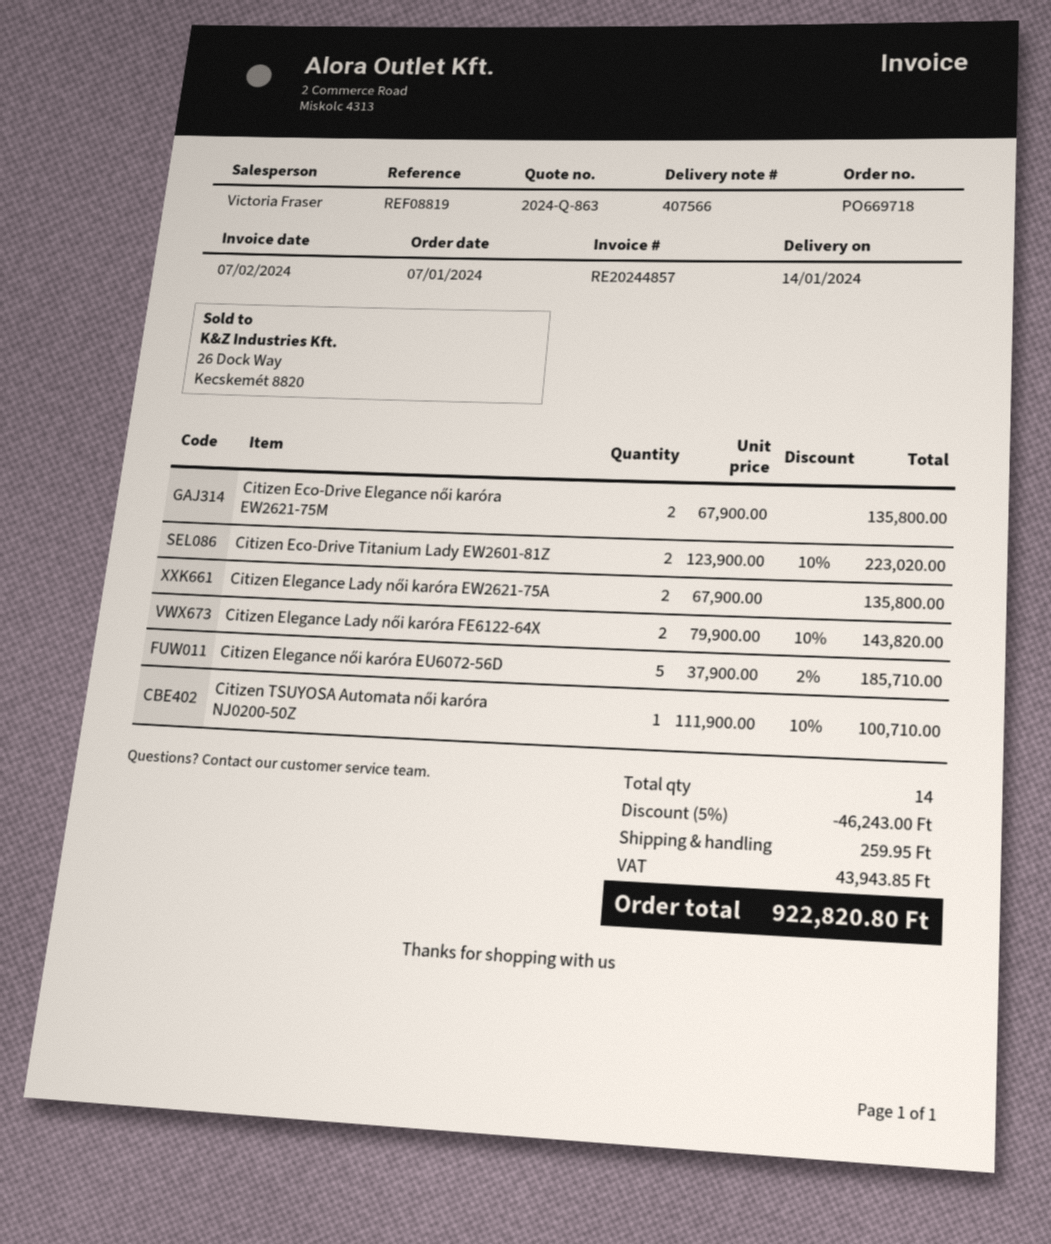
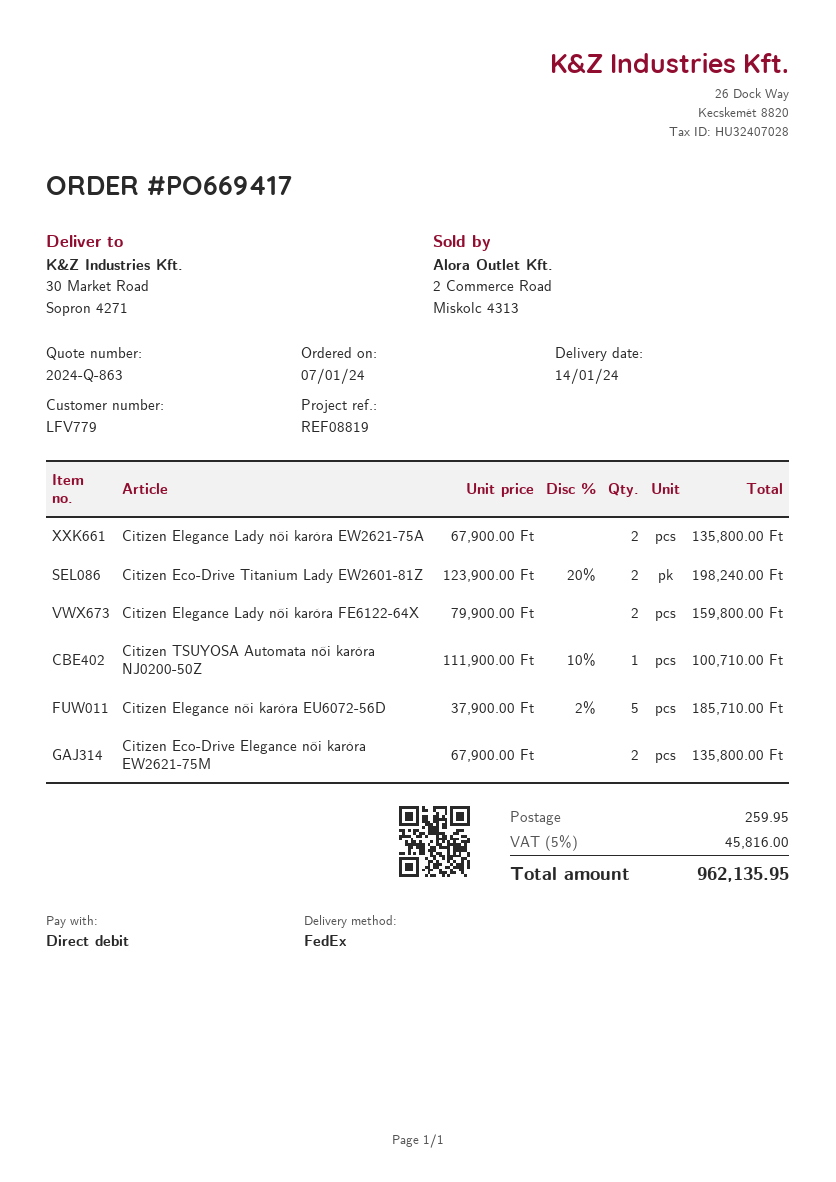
order number: PO669718 -> PO669417
Citizen Eco-Drive Titanium Lady EW2601-81Z: 2 x 123900.00 - 10% = 223020.00 -> 2 x 123900.00 - 20% = 198240.00
Citizen Elegance Lady női karóra FE6122-64X: 2 x 79900.00 - 10% = 143820.00 -> 2 x 79900.00 = 159800.00
discount: 5% = 46243.00 -> none
tax: 43943.85 -> 45816.00
total: 922820.80 -> 962135.95

